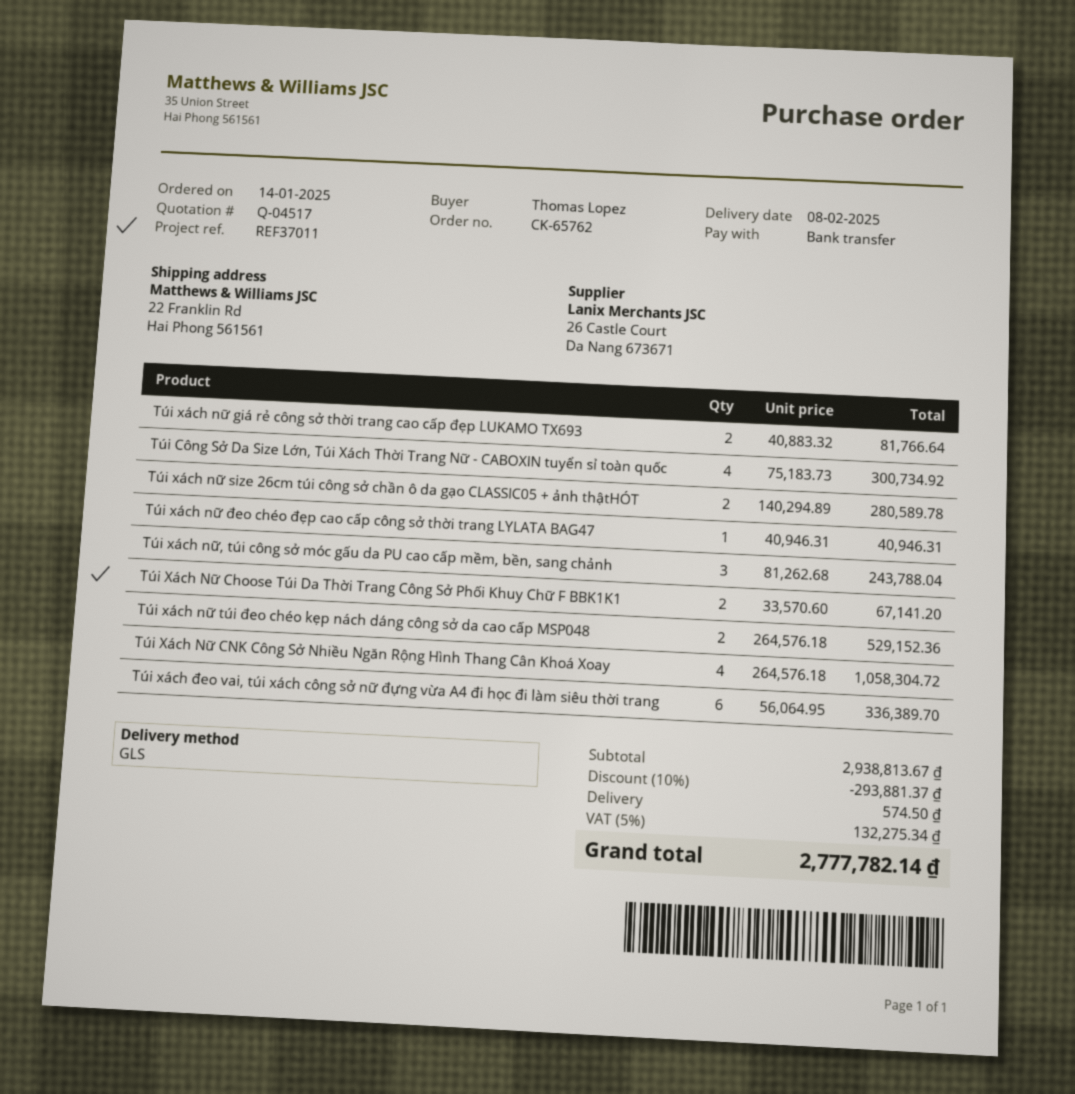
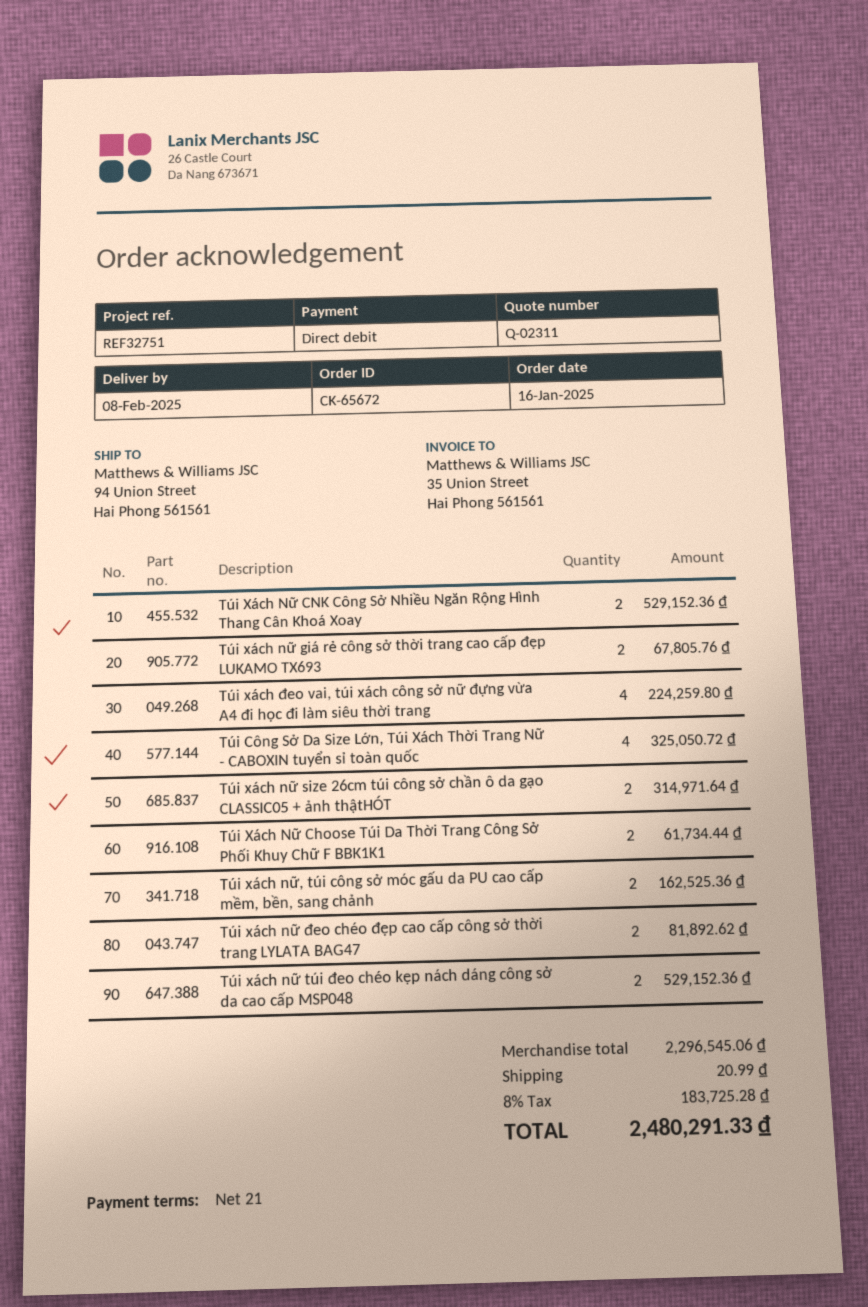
quote number: Q-04517 -> Q-02311
order number: CK-65762 -> CK-65672
order date: 2025-01-14 -> 2025-01-16
reference: REF37011 -> REF32751
payment method: bank transfer -> direct debit
ship to: 22 Franklin Rd, Hai Phong 561561 -> 94 Union Street, Hai Phong 561561
Túi xách nữ giá rẻ công sở thời trang cao cấp đẹp LUKAMO TX693: 2 for 81766.64 -> 2 for 67805.76
Túi Công Sở Da Size Lớn, Túi Xách Thời Trang Nữ - CABOXIN tuyển sỉ toàn quốc: 4 for 300734.92 -> 4 for 325050.72
Túi xách nữ size 26cm túi công sở chần ô da gạo CLASSIC05 + ảnh thậtHÓT: 2 for 280589.78 -> 2 for 314971.64
Túi xách nữ đeo chéo đẹp cao cấp công sở thời trang LYLATA BAG47: 1 for 40946.31 -> 2 for 81892.62
Túi xách nữ, túi công sở móc gấu da PU cao cấp mềm, bền, sang chảnh: 3 for 243788.04 -> 2 for 162525.36
Túi Xách Nữ Choose Túi Da Thời Trang Công Sở Phối Khuy Chữ F BBK1K1: 2 for 67141.20 -> 2 for 61734.44
Túi Xách Nữ CNK Công Sở Nhiều Ngăn Rộng Hình Thang Cân Khoá Xoay: 4 for 1058304.72 -> 2 for 529152.36
Túi xách đeo vai, túi xách công sở nữ đựng vừa A4 đi học đi làm siêu thời trang: 6 for 336389.70 -> 4 for 224259.80
subtotal: 2938813.67 -> 2296545.06
discount: 10% = 293881.37 -> none
shipping: 574.50 -> 20.99
tax: 5% = 132275.34 -> 8% = 183725.28
total: 2777782.14 -> 2480291.33

